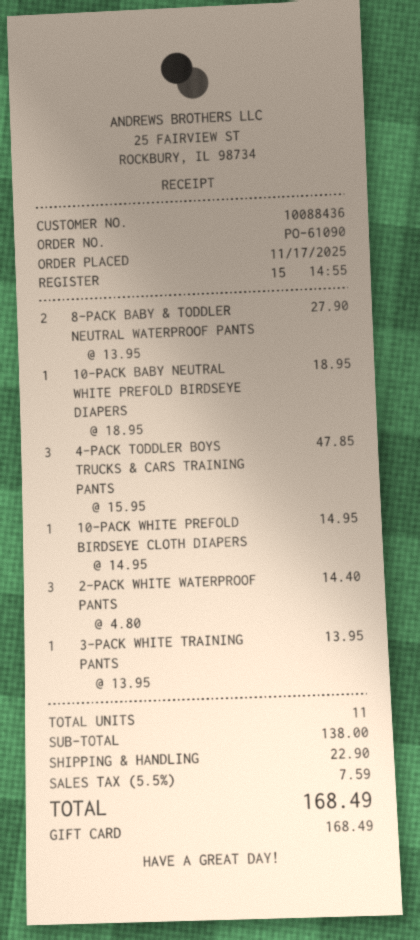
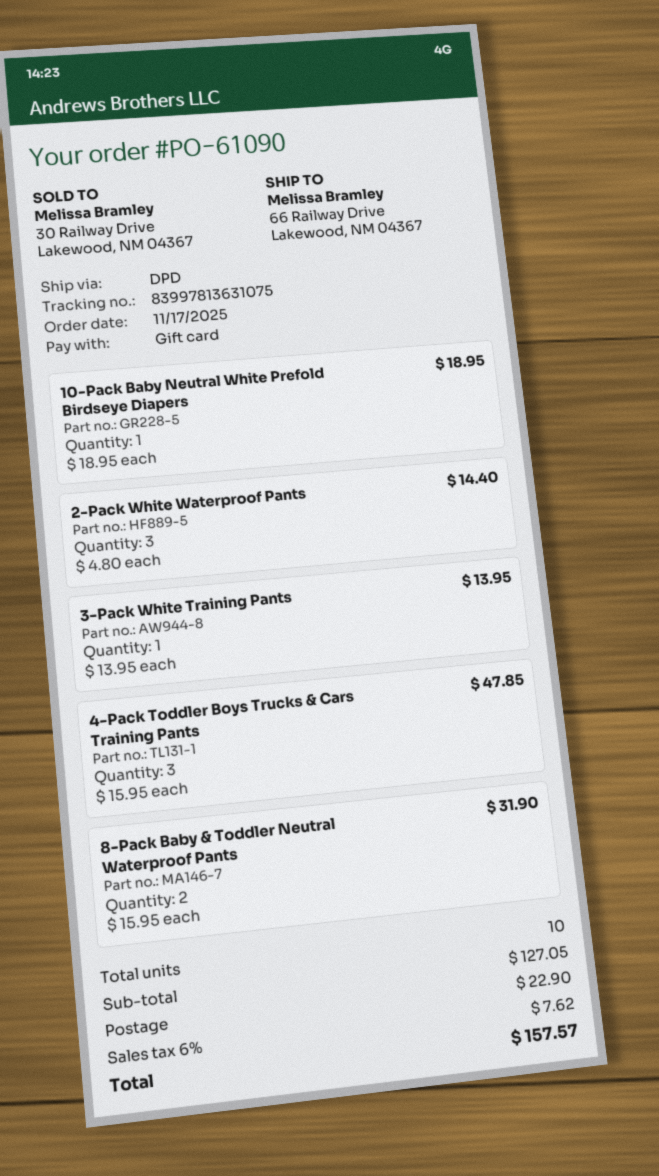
8-PACK BABY & TODDLER NEUTRAL WATERPROOF PANTS: 2 x 13.95 = 27.90 -> 2 x 15.95 = 31.90
10-PACK WHITE PREFOLD BIRDSEYE CLOTH DIAPERS: 1 x 14.95 = 14.95 -> none
total quantity: 11 -> 10
subtotal: 138.00 -> 127.05
tax: 5.5% = 7.59 -> 6% = 7.62
total: 168.49 -> 157.57

